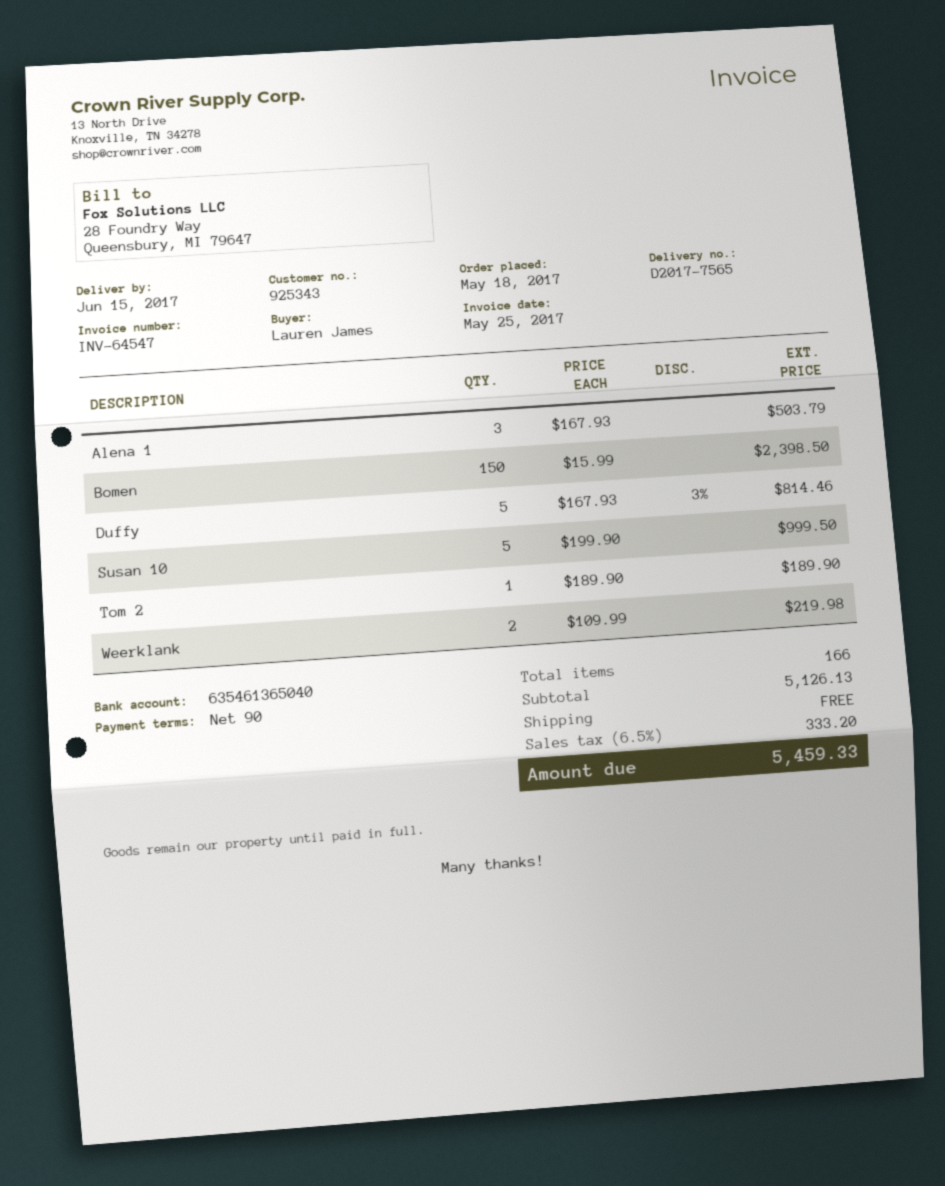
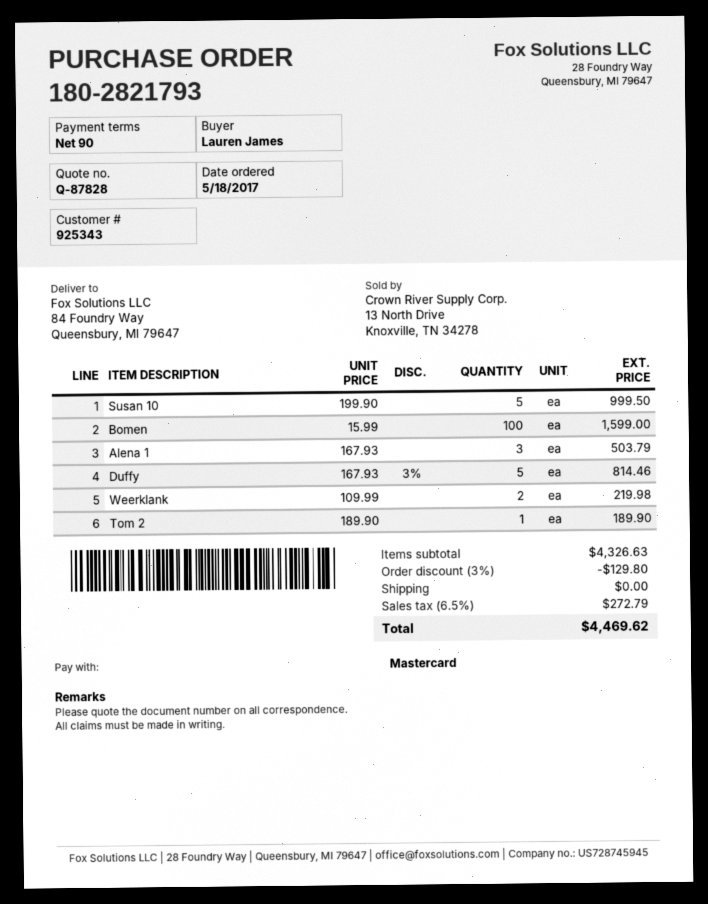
Bomen: 150 x 15.99 = 2398.50 -> 100 x 15.99 = 1599.00
subtotal: 5126.13 -> 4326.63
discount: none -> 3% = 129.80
tax: 6.5% = 333.20 -> 6.5% = 272.79
total: 5459.33 -> 4469.62

